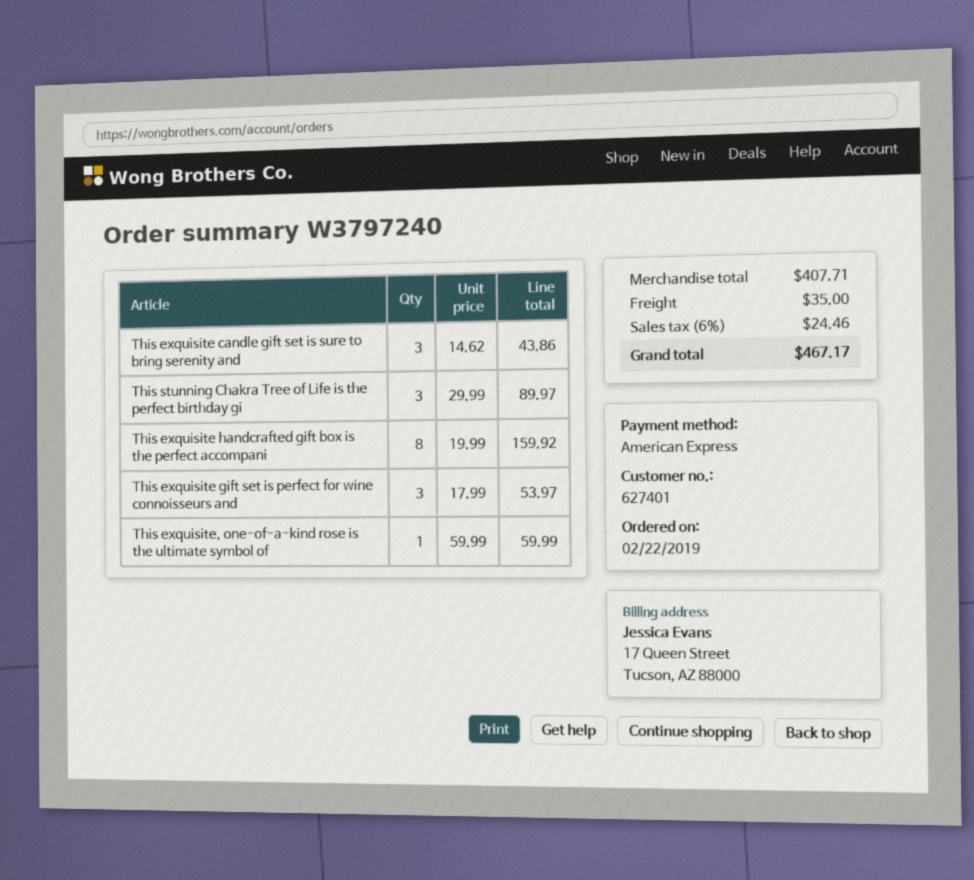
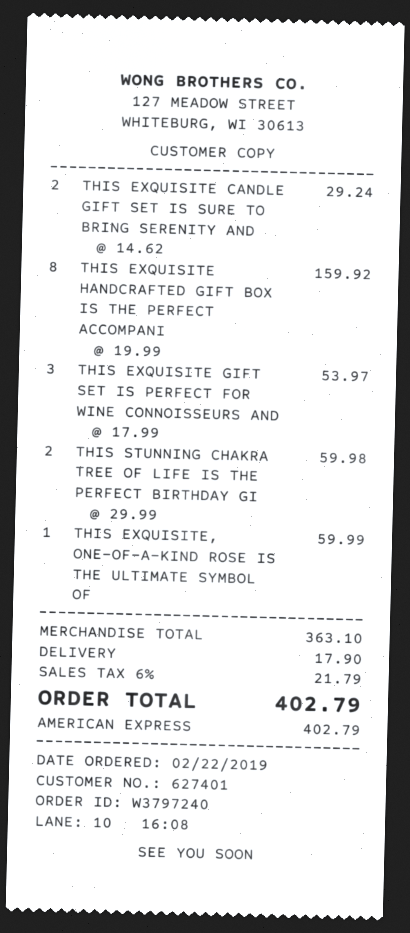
This exquisite candle gift set is sure to bring serenity and: 3 x 14.62 = 43.86 -> 2 x 14.62 = 29.24
This stunning Chakra Tree of Life is the perfect birthday gi: 3 x 29.99 = 89.97 -> 2 x 29.99 = 59.98
subtotal: 407.71 -> 363.10
shipping: 35.00 -> 17.90
tax: 6% = 24.46 -> 6% = 21.79
total: 467.17 -> 402.79

